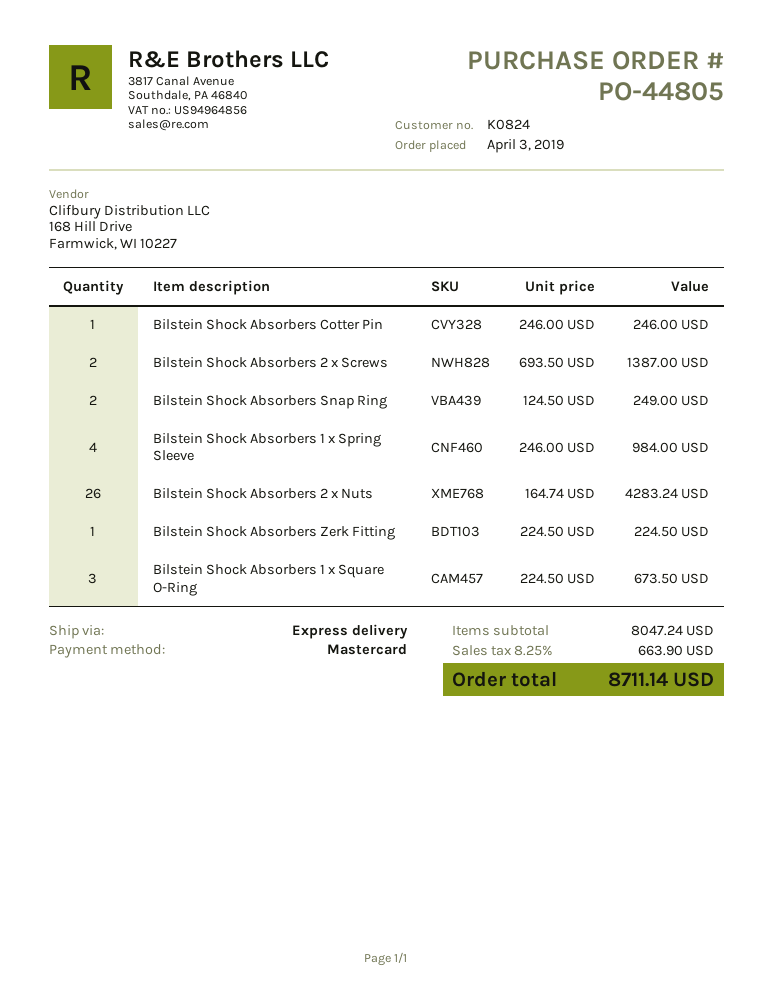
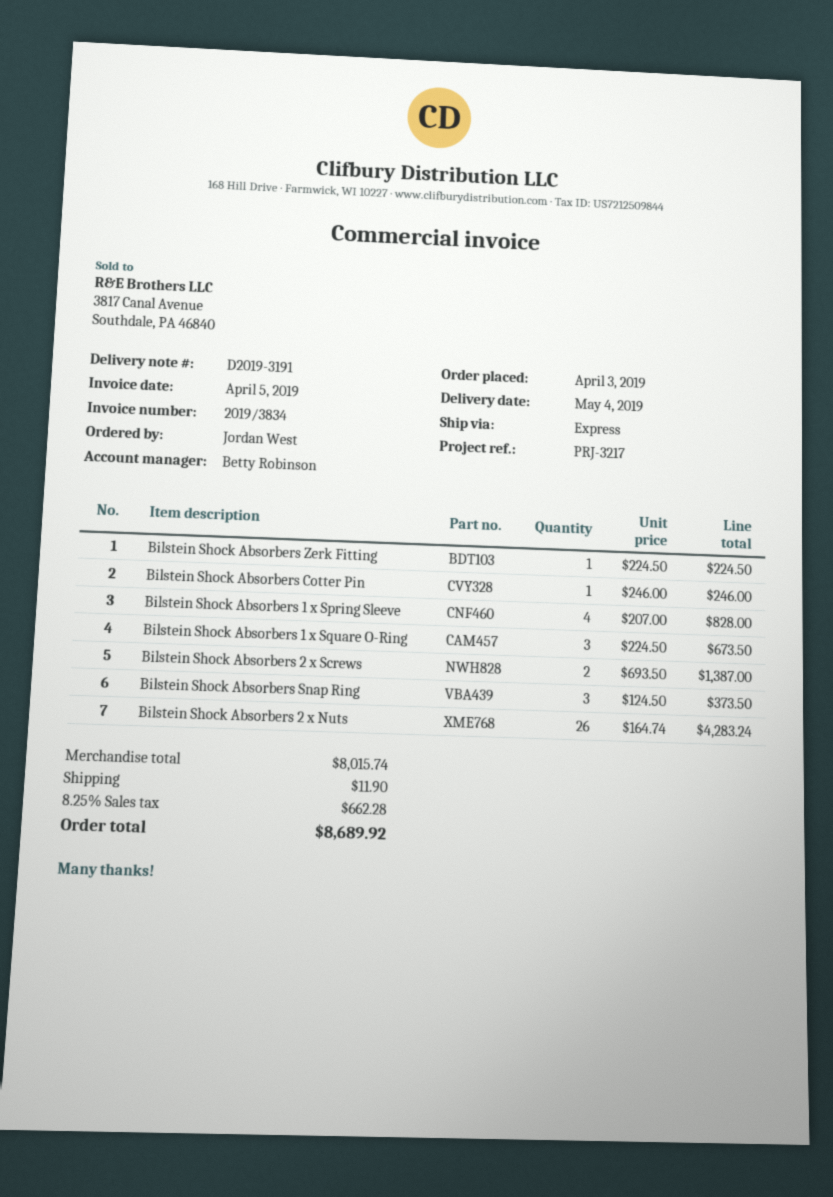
Bilstein Shock Absorbers Snap Ring: 2 x 124.50 = 249.00 -> 3 x 124.50 = 373.50
Bilstein Shock Absorbers 1 x Spring Sleeve: 4 x 246.00 = 984.00 -> 4 x 207.00 = 828.00
subtotal: 8047.24 -> 8015.74
shipping: none -> 11.90
tax: 8.25% = 663.90 -> 8.25% = 662.28
total: 8711.14 -> 8689.92

